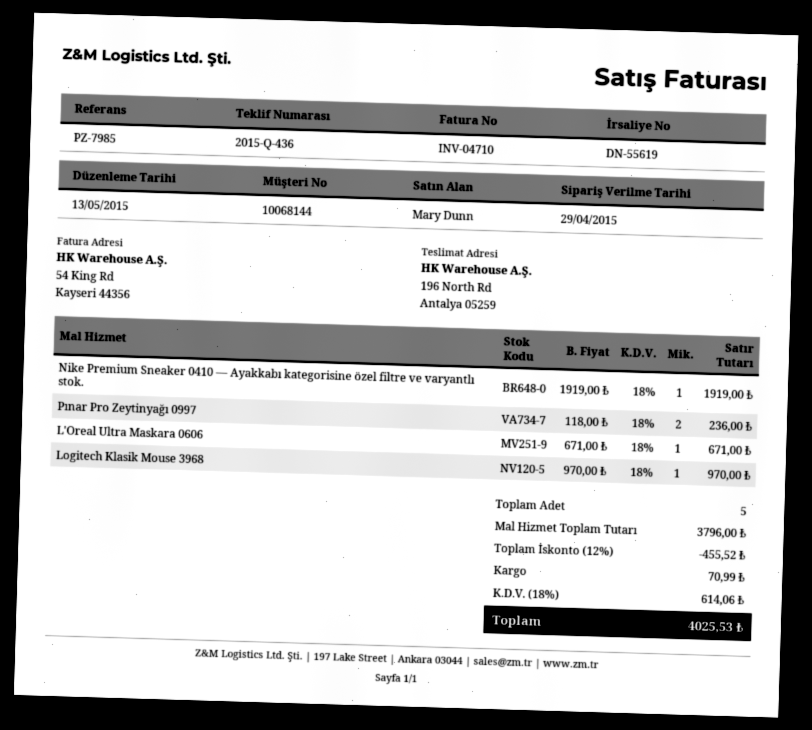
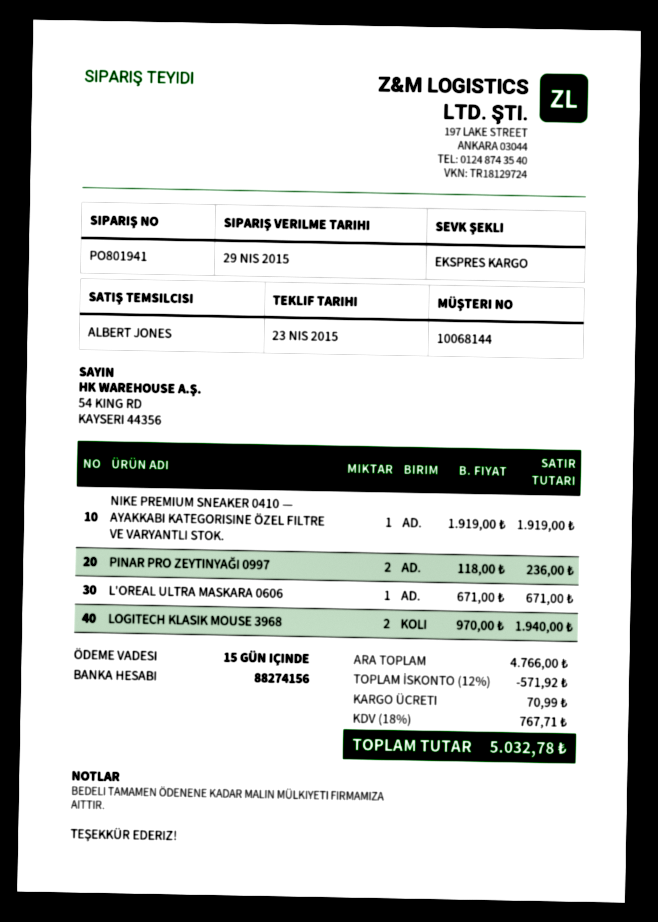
Logitech Klasik Mouse 3968: 1 x 970.00 = 970.00 -> 2 x 970.00 = 1940.00
subtotal: 3796.00 -> 4766.00
discount: 12% = 455.52 -> 12% = 571.92
tax: 18% = 614.06 -> 18% = 767.71
total: 4025.53 -> 5032.78

